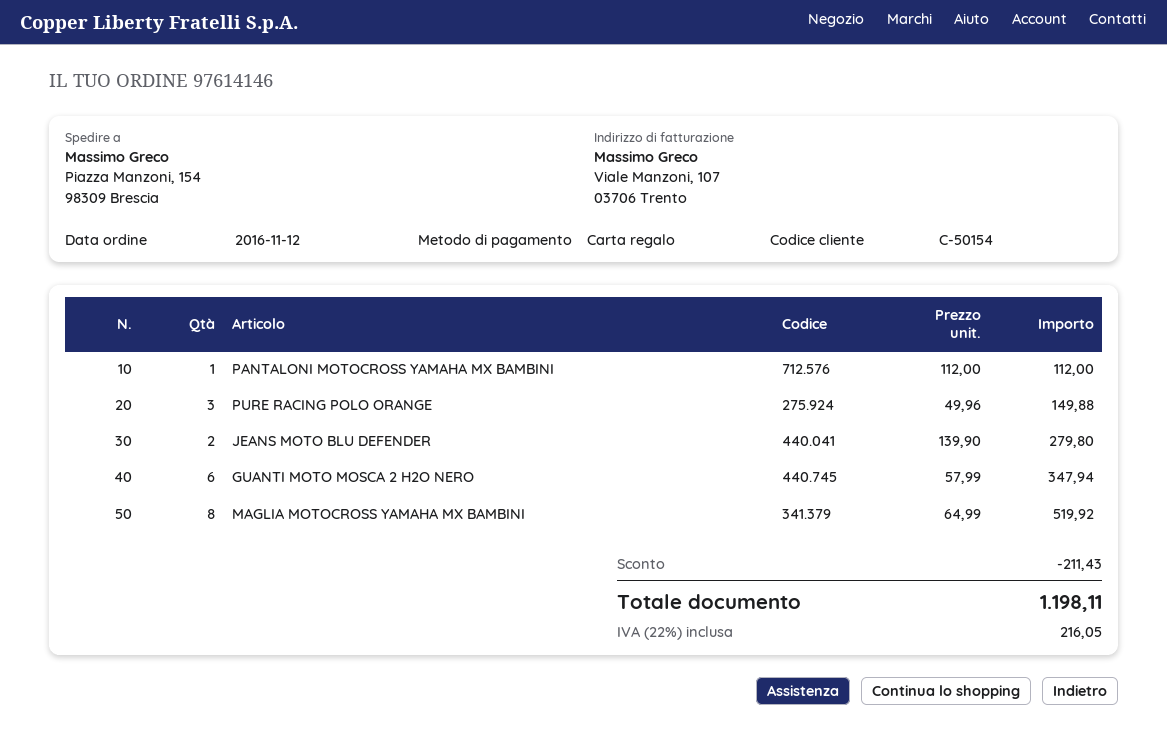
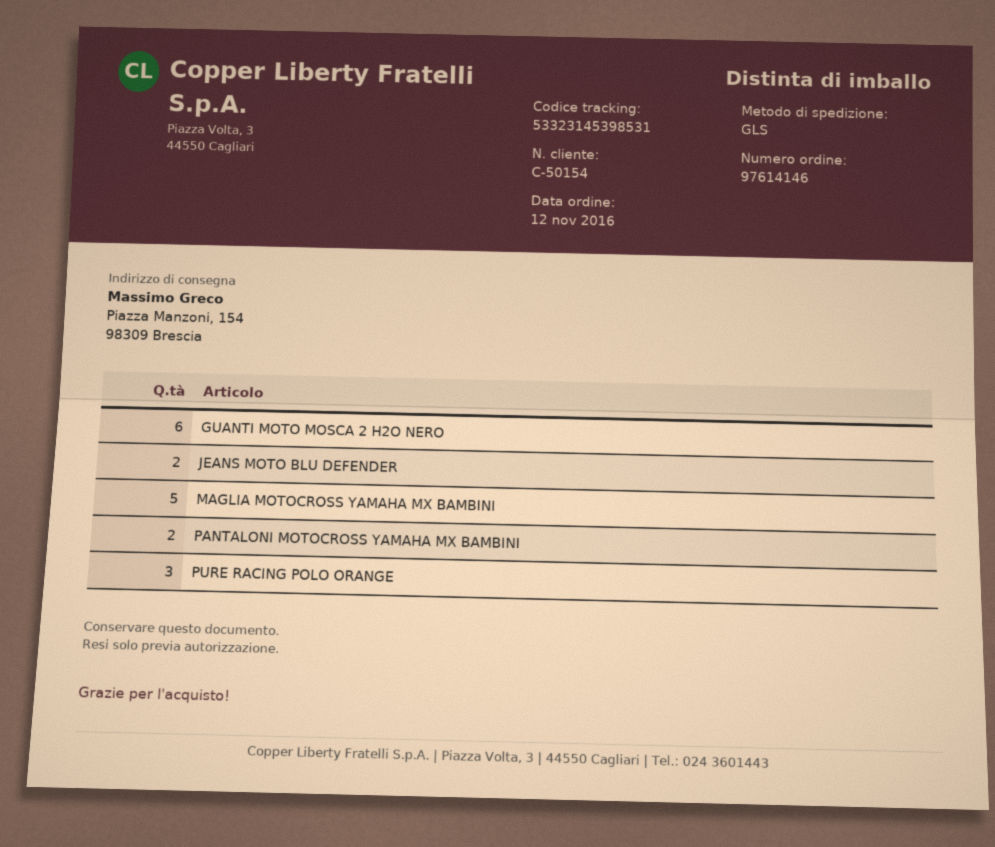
PANTALONI MOTOCROSS YAMAHA MX BAMBINI: 1 -> 2
MAGLIA MOTOCROSS YAMAHA MX BAMBINI: 8 -> 5

